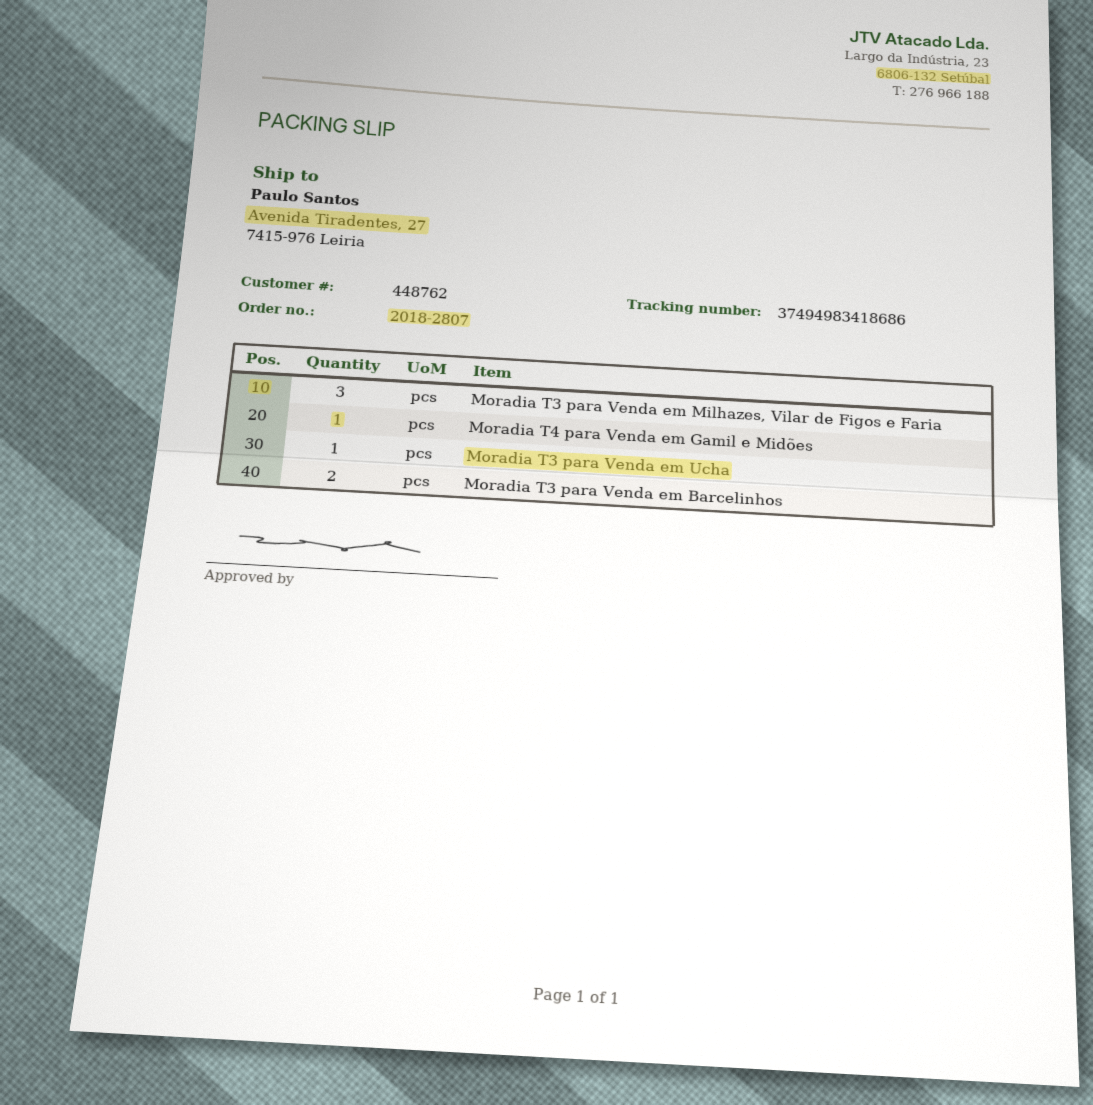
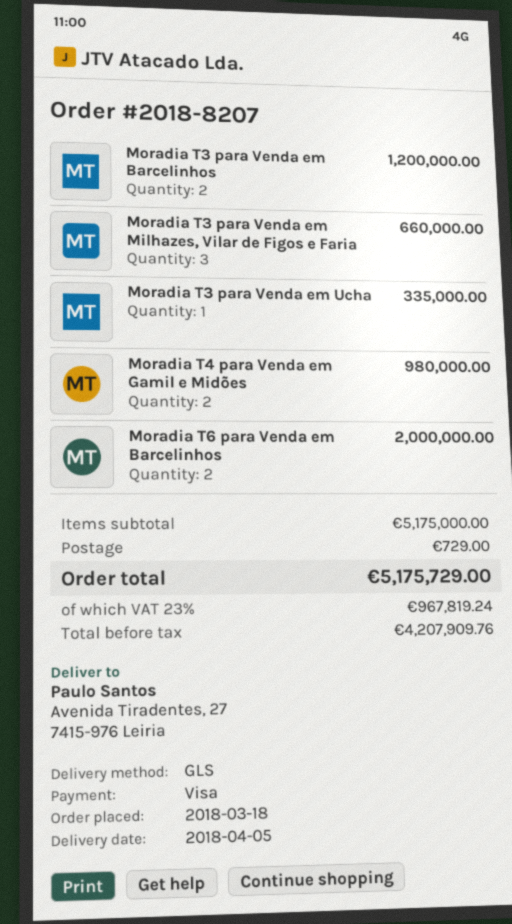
order number: 2018-2807 -> 2018-8207
Moradia T4 para Venda em Gamil e Midões: 1 -> 2
Moradia T6 para Venda em Barcelinhos: none -> 2

